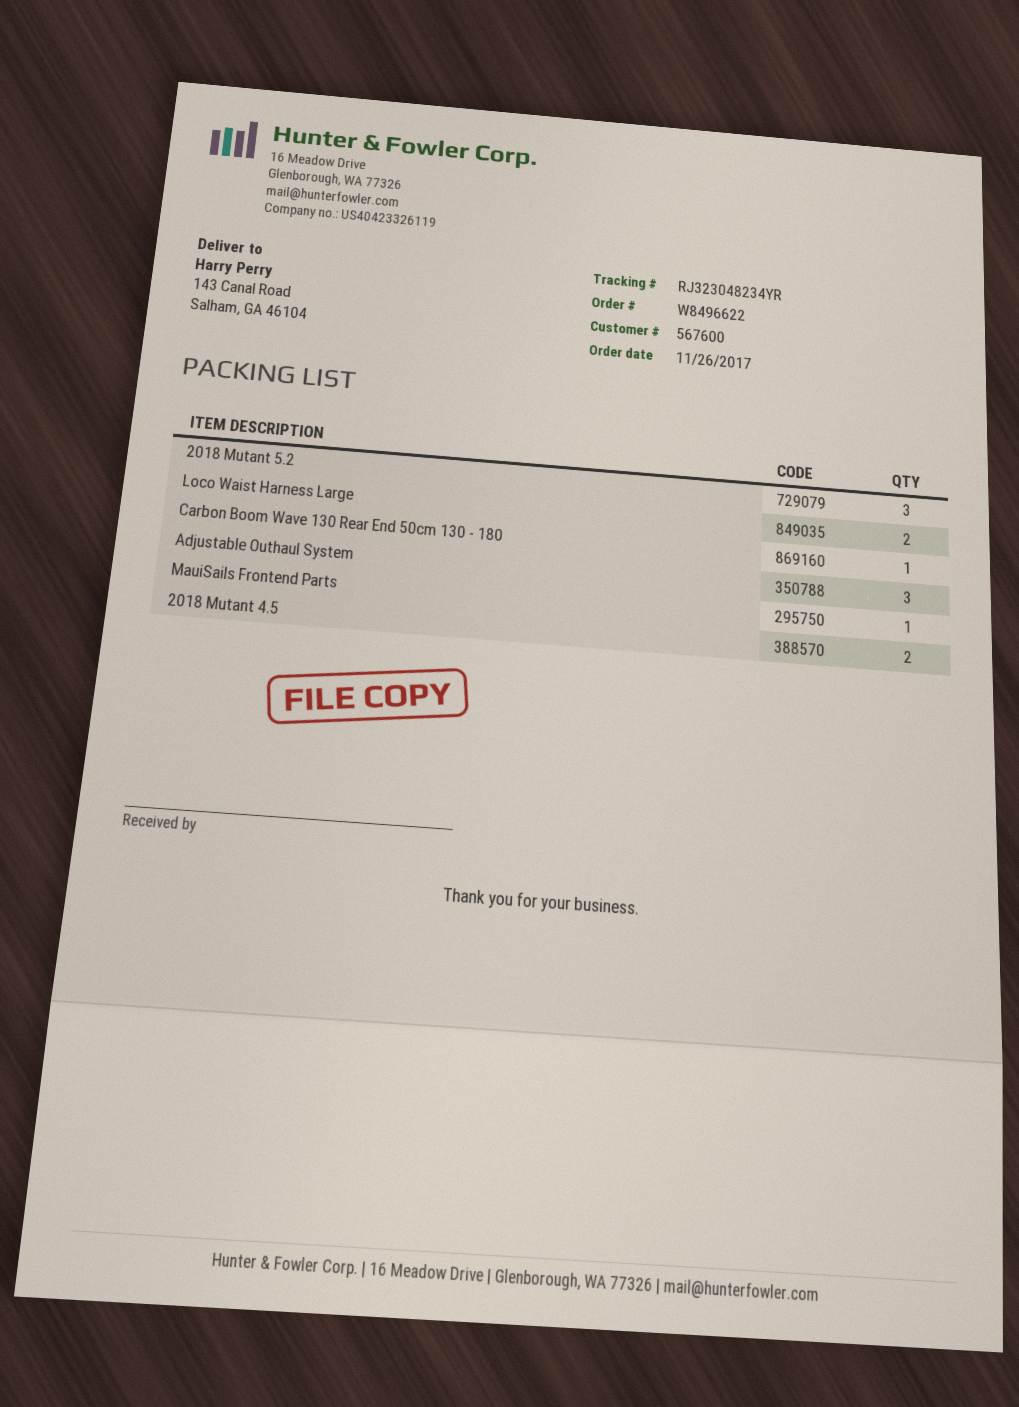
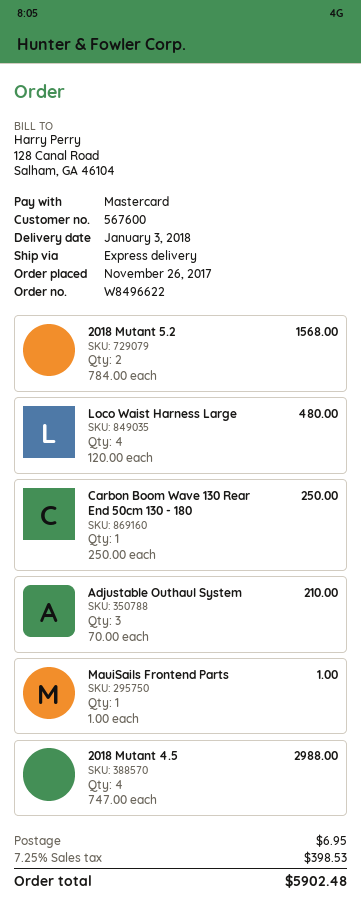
2018 Mutant 5.2: 3 -> 2
Loco Waist Harness Large: 2 -> 4
2018 Mutant 4.5: 2 -> 4

